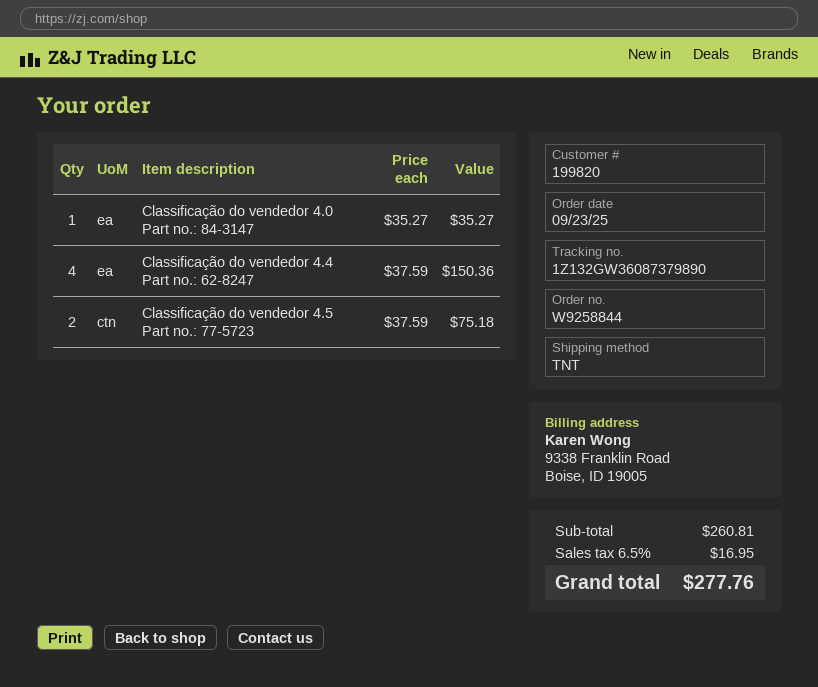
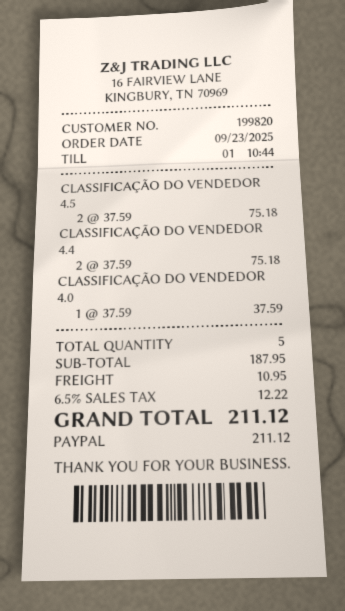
Classificação do vendedor 4.0: 1 x 35.27 = 35.27 -> 1 x 37.59 = 37.59
Classificação do vendedor 4.4: 4 x 37.59 = 150.36 -> 2 x 37.59 = 75.18
subtotal: 260.81 -> 187.95
shipping: none -> 10.95
tax: 6.5% = 16.95 -> 6.5% = 12.22
total: 277.76 -> 211.12

